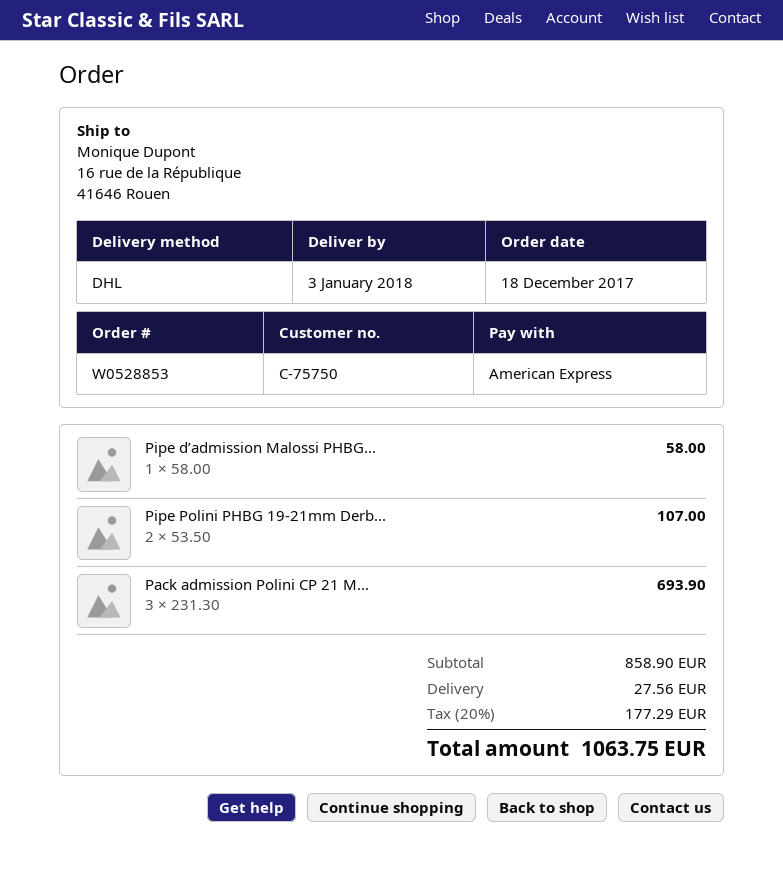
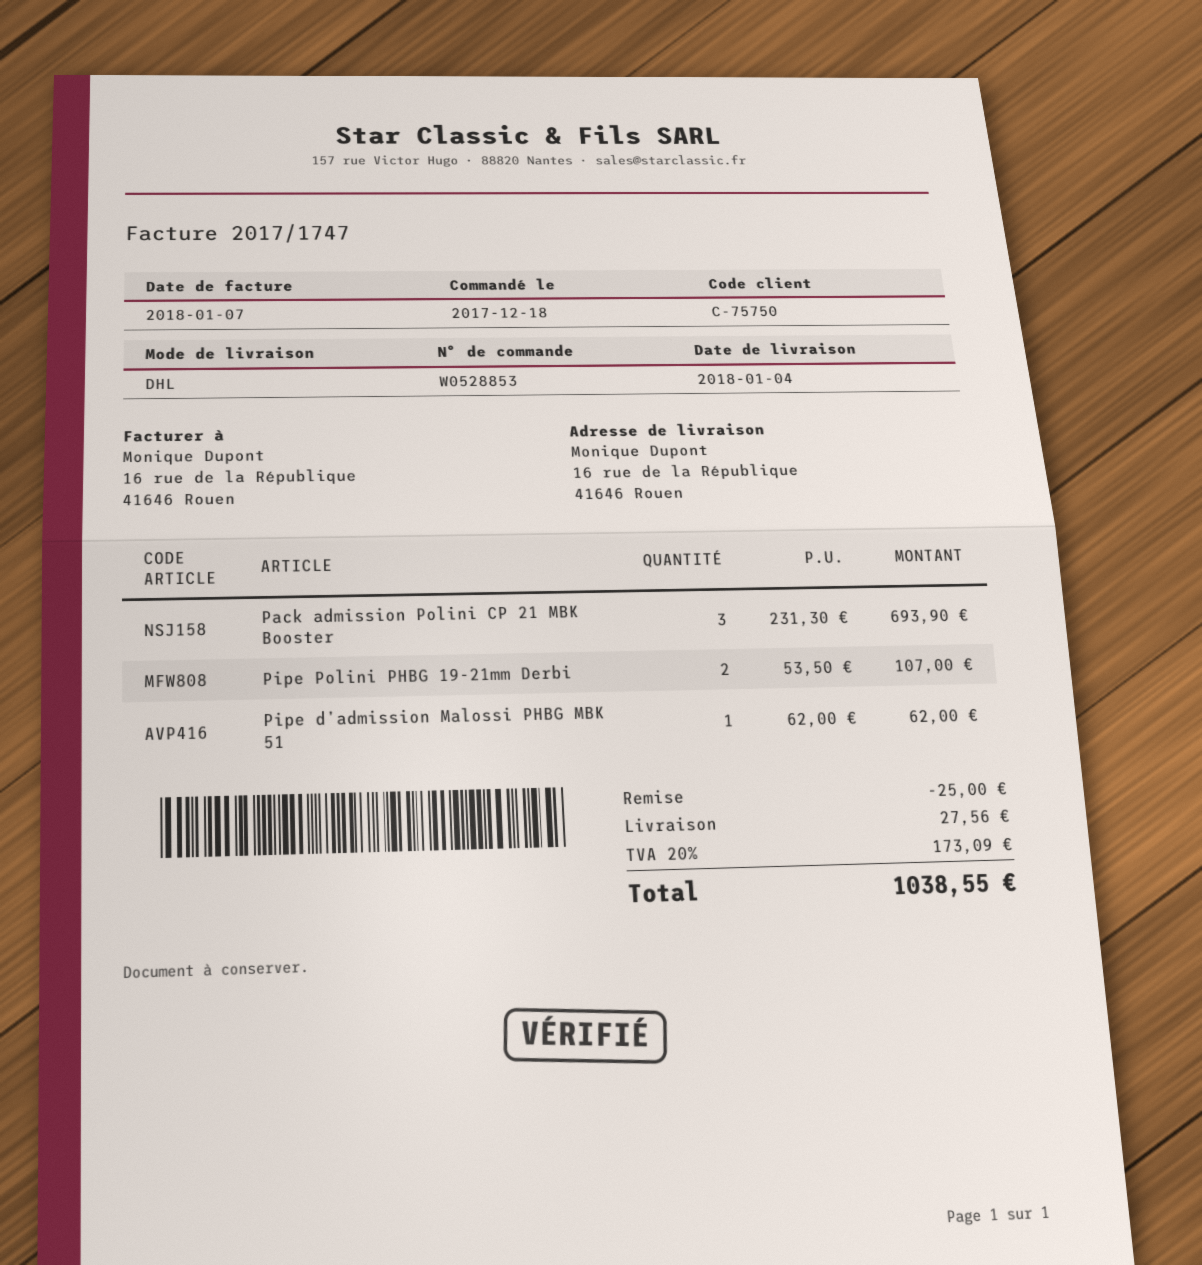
delivery date: 2018-01-03 -> 2018-01-04
Pipe d’admission Malossi PHBG...: 1 x 58.00 = 58.00 -> 1 x 62.00 = 62.00
discount: none -> 25.00
tax: 20% = 177.29 -> 20% = 173.09
total: 1063.75 -> 1038.55

